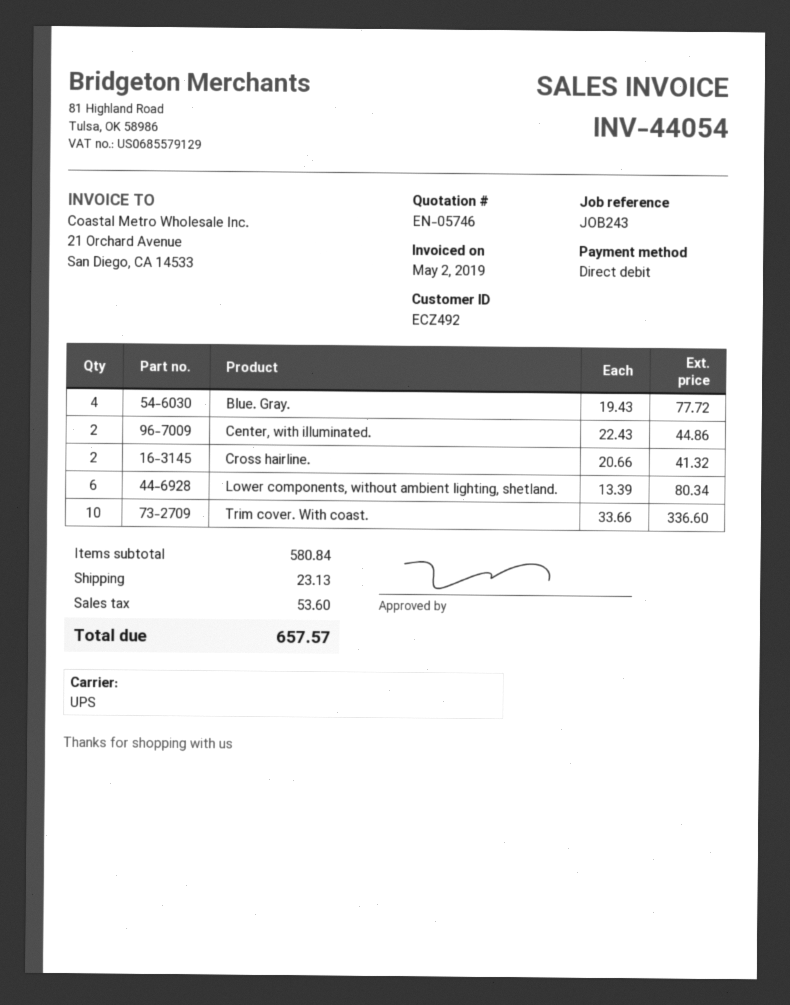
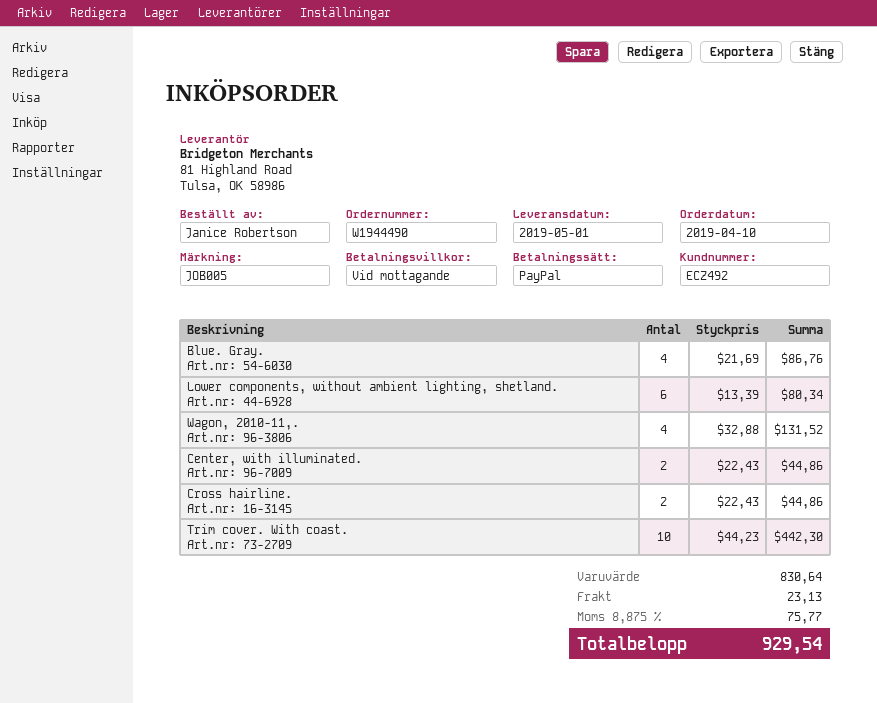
reference: JOB243 -> JOB005
payment method: direct debit -> PayPal
Blue. Gray.: 4 x 19.43 = 77.72 -> 4 x 21.69 = 86.76
Cross hairline.: 2 x 20.66 = 41.32 -> 2 x 22.43 = 44.86
Trim cover. With coast.: 10 x 33.66 = 336.60 -> 10 x 44.23 = 442.30
Wagon, 2010-11,.: none -> 4 x 32.88 = 131.52
subtotal: 580.84 -> 830.64
tax: 53.60 -> 75.77
total: 657.57 -> 929.54

